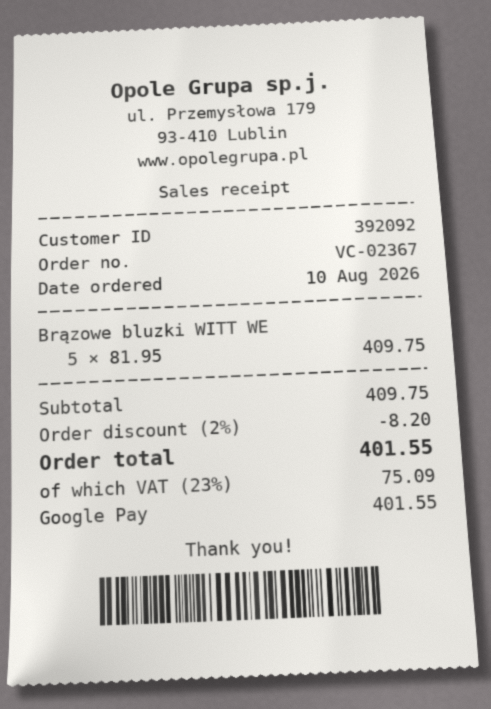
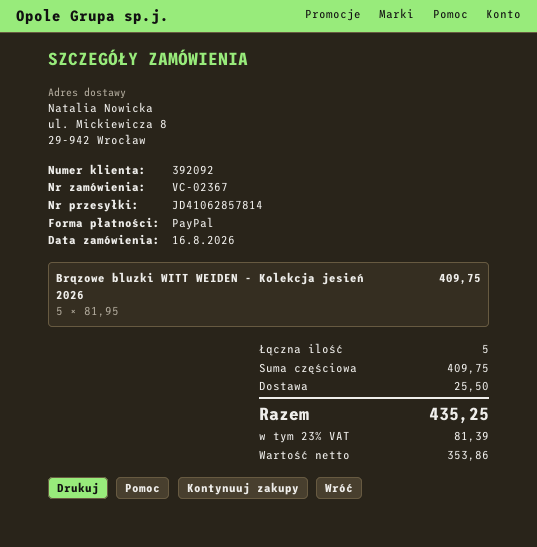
order date: 2026-08-10 -> 2026-08-16
payment method: Google Pay -> PayPal
discount: 2% = 8.20 -> none
shipping: none -> 25.50
tax: 23% = 75.09 -> 23% = 81.39
total: 401.55 -> 435.25

